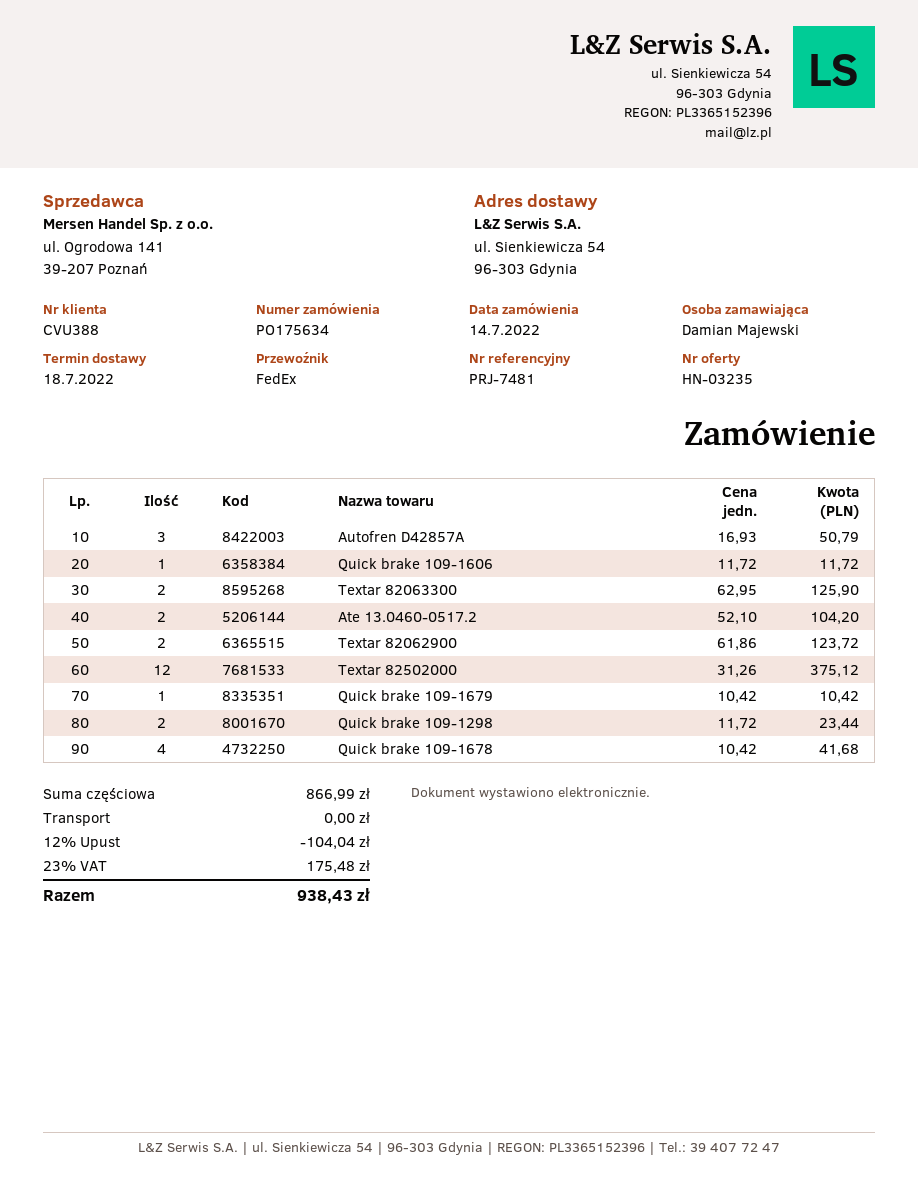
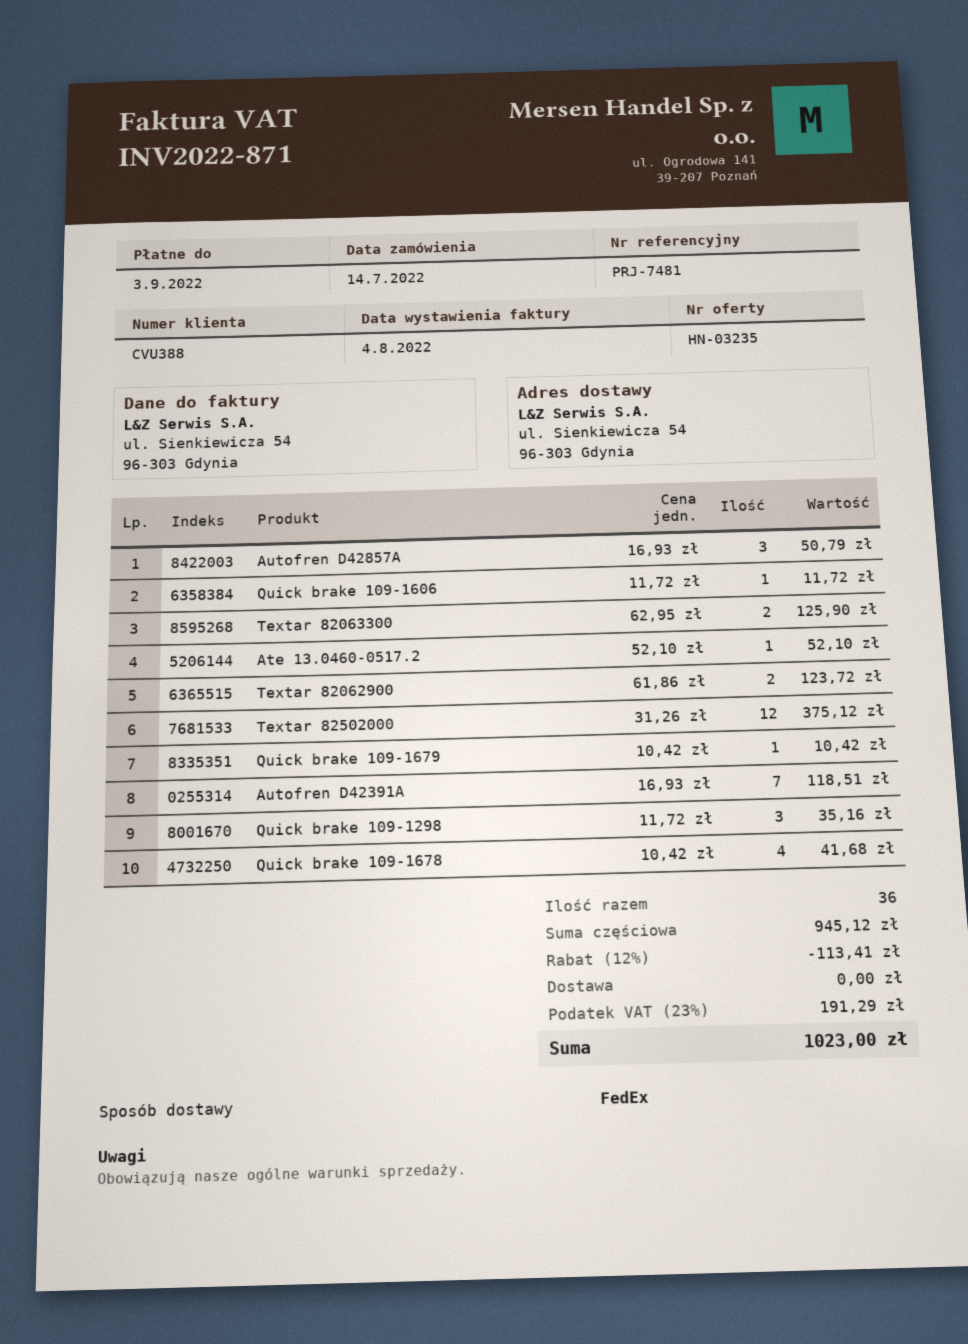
Ate 13.0460-0517.2: 2 x 52.10 = 104.20 -> 1 x 52.10 = 52.10
Quick brake 109-1298: 2 x 11.72 = 23.44 -> 3 x 11.72 = 35.16
Autofren D42391A: none -> 7 x 16.93 = 118.51
subtotal: 866.99 -> 945.12
discount: 12% = 104.04 -> 12% = 113.41
tax: 23% = 175.48 -> 23% = 191.29
total: 938.43 -> 1023.00

